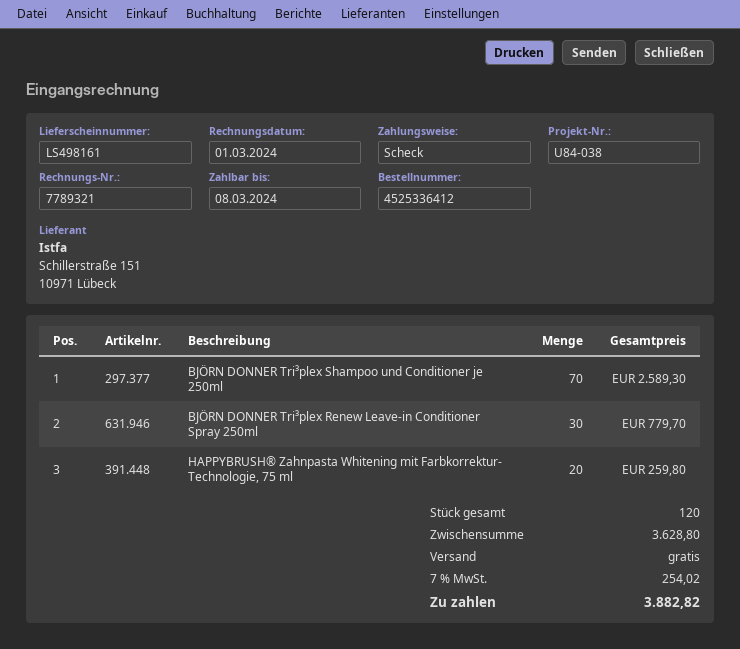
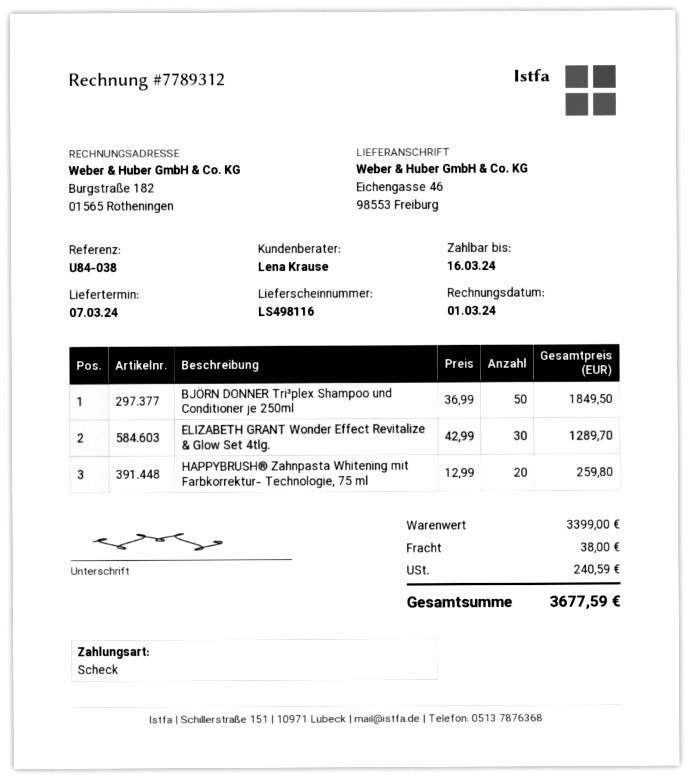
delivery note number: LS498161 -> LS498116
invoice number: 7789321 -> 7789312
due date: 2024-03-08 -> 2024-03-16
BJÖRN DONNER Tri³plex Shampoo und Conditioner je 250ml: 70 for 2589.30 -> 50 for 1849.50
BJÖRN DONNER Tri³plex Renew Leave-in Conditioner Spray 250ml: 30 for 779.70 -> none
ELIZABETH GRANT Wonder Effect Revitalize & Glow Set 4tlg.: none -> 30 for 1289.70
subtotal: 3628.80 -> 3399.00
shipping: 0.00 -> 38.00
tax: 254.02 -> 240.59
total: 3882.82 -> 3677.59

